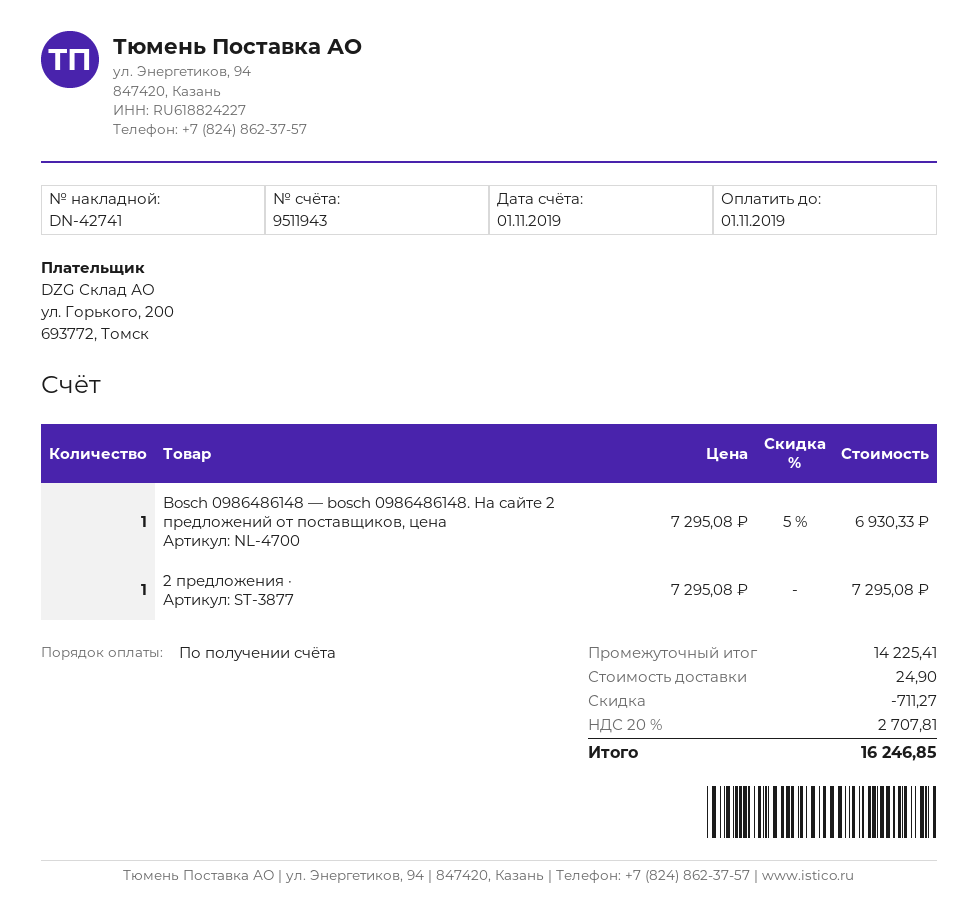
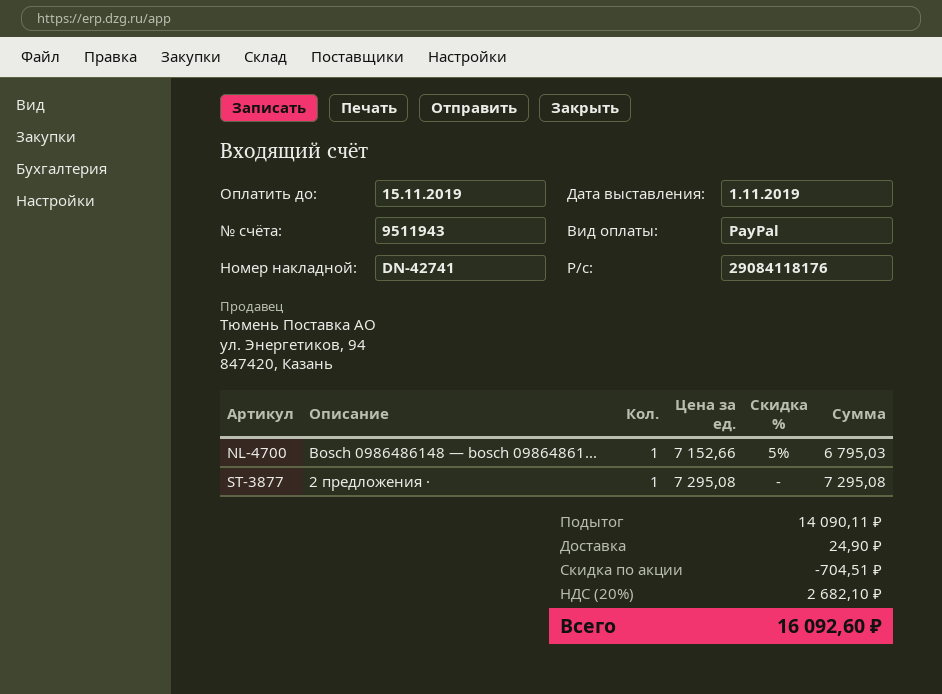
due date: 2019-11-01 -> 2019-11-15
Bosch 0986486148 — bosch 0986486148. На сайте 2 предложений от поставщиков, цена: 1 x 7295.08 - 5% = 6930.33 -> 1 x 7152.66 - 5% = 6795.03
subtotal: 14225.41 -> 14090.11
discount: 711.27 -> 704.51
tax: 20% = 2707.81 -> 20% = 2682.10
total: 16246.85 -> 16092.60

